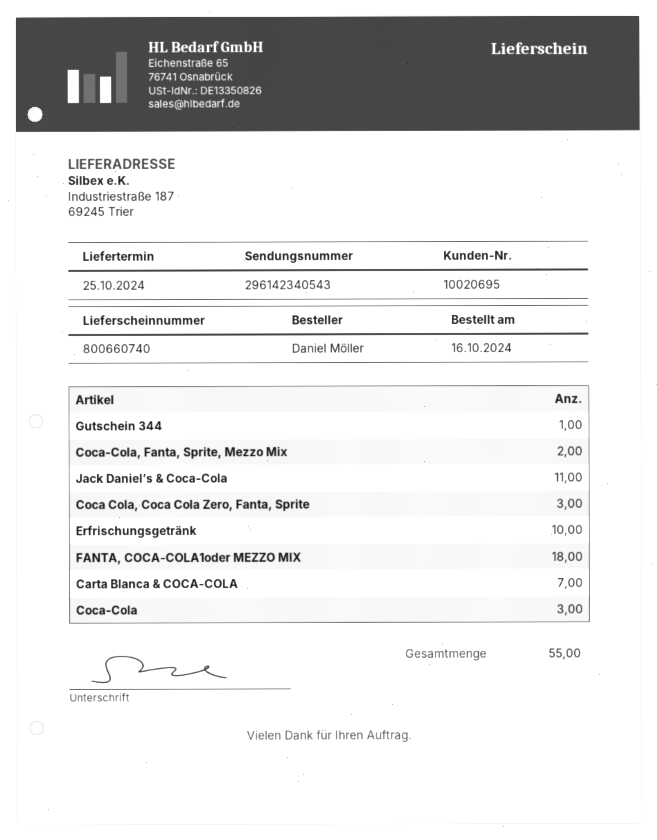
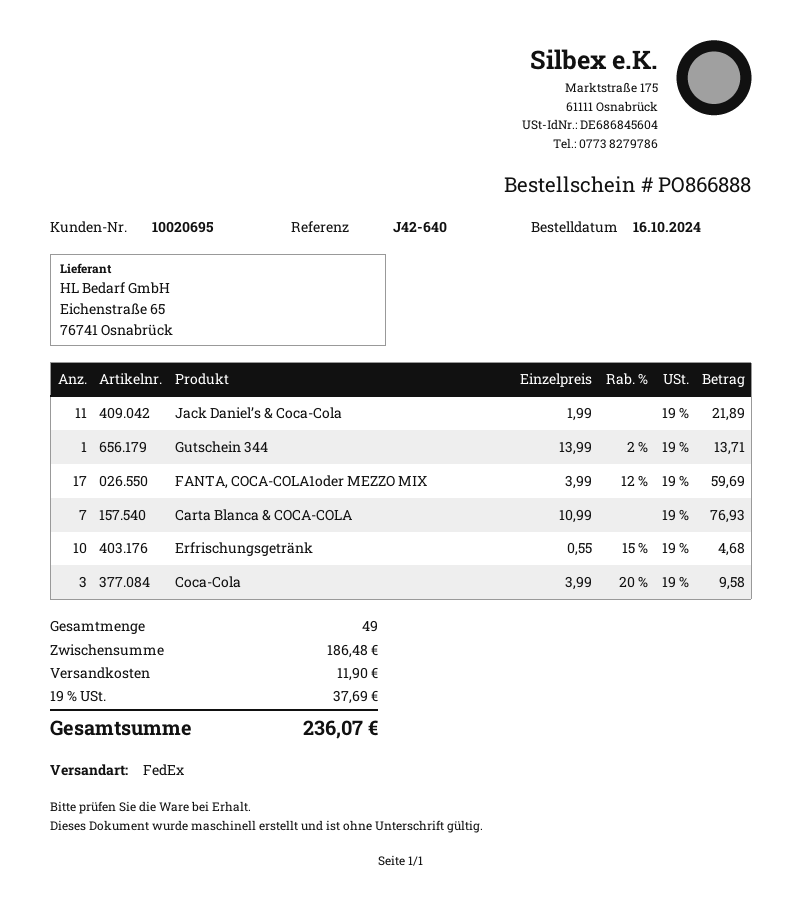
Coca-Cola, Fanta, Sprite, Mezzo Mix: 2 -> none
Coca Cola, Coca Cola Zero, Fanta, Sprite: 3 -> none
FANTA, COCA-COLA1oder MEZZO MIX: 18 -> 17
total quantity: 55 -> 49

